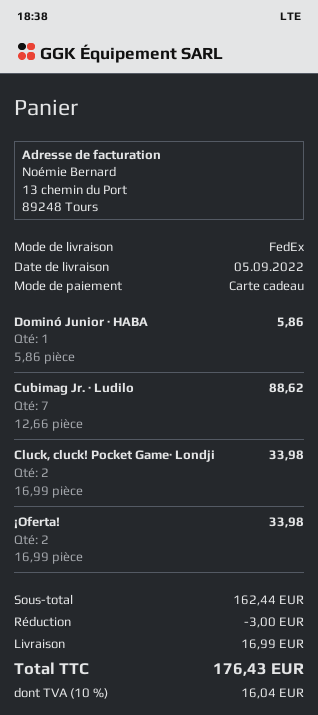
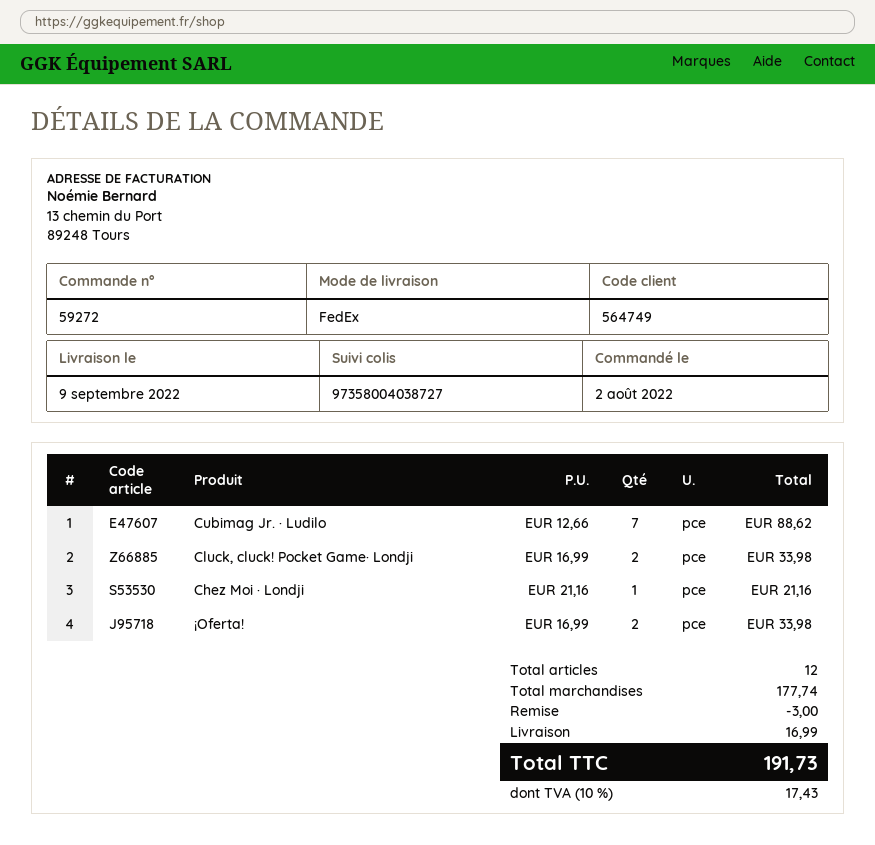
delivery date: 2022-09-05 -> 2022-09-09
Dominó Junior · HABA: 1 x 5.86 = 5.86 -> none
Chez Moi · Londji: none -> 1 x 21.16 = 21.16
subtotal: 162.44 -> 177.74
tax: 10% = 16.04 -> 10% = 17.43
total: 176.43 -> 191.73

